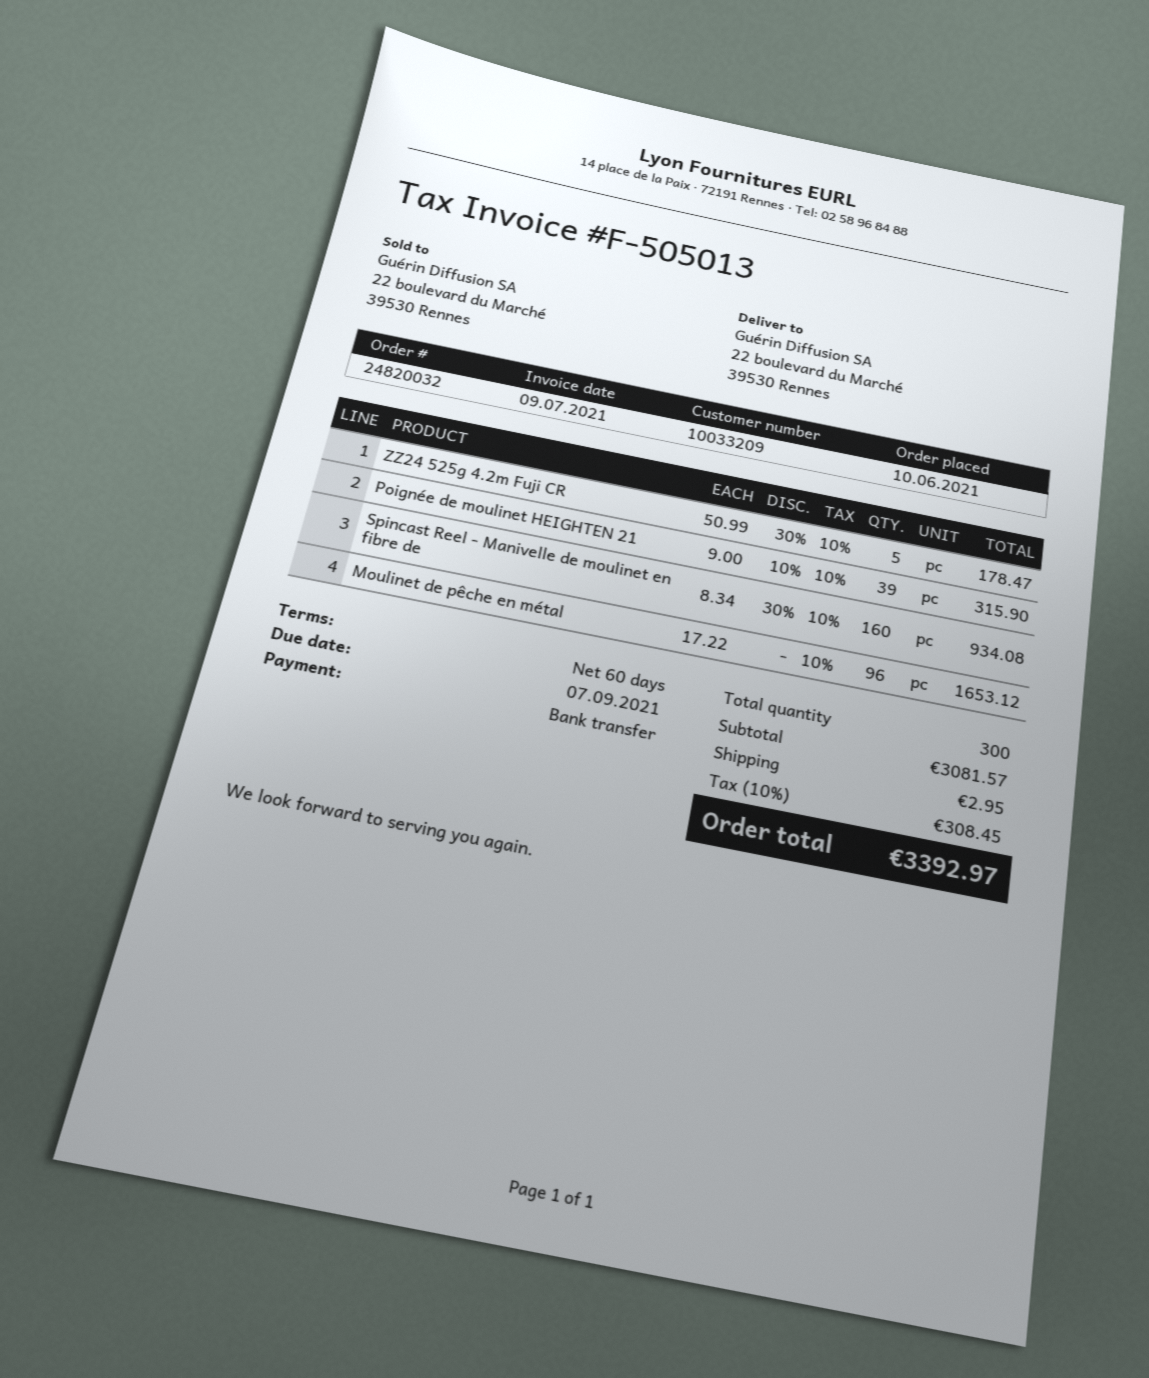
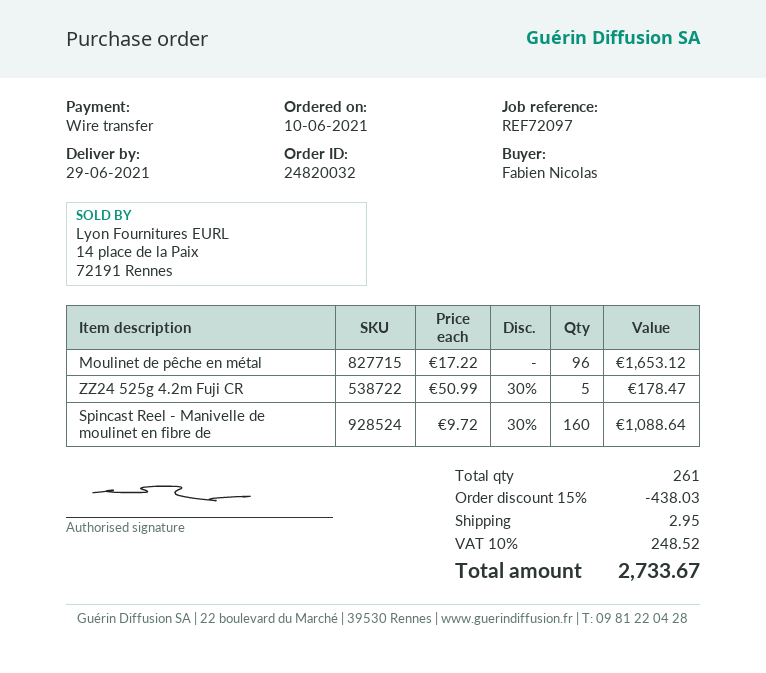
Poignée de moulinet HEIGHTEN 21: 39 x 9.00 - 10% = 315.90 -> none
Spincast Reel - Manivelle de moulinet en fibre de: 160 x 8.34 - 30% = 934.08 -> 160 x 9.72 - 30% = 1088.64
total quantity: 300 -> 261
discount: none -> 15% = 438.03
tax: 10% = 308.45 -> 10% = 248.52
total: 3392.97 -> 2733.67

